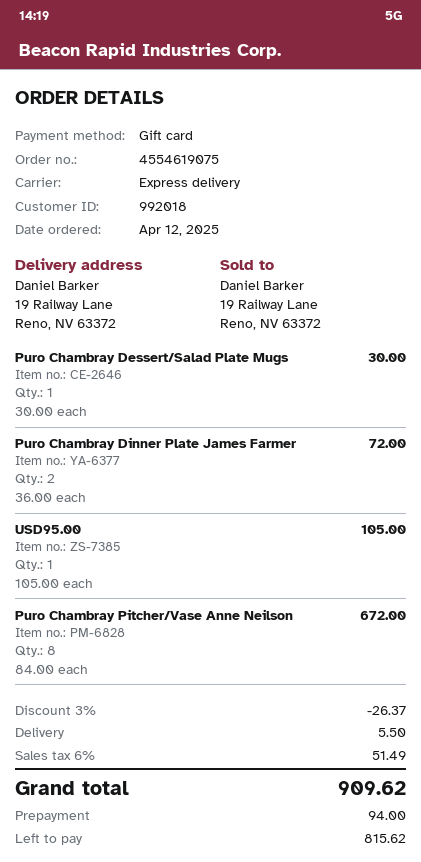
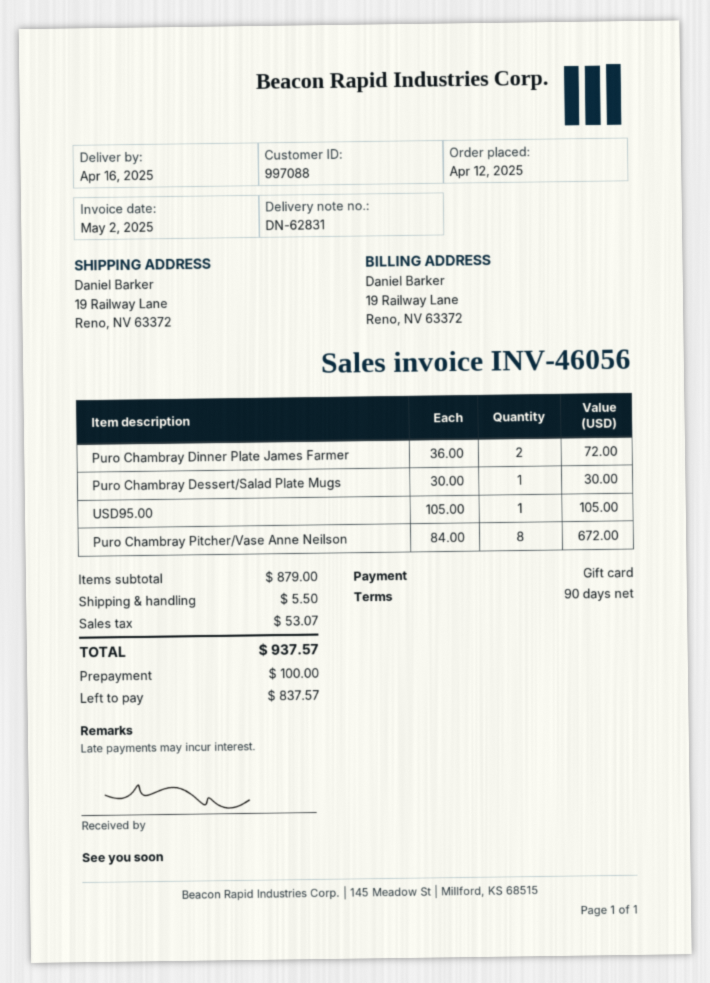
customer number: 992018 -> 997088
discount: 3% = 26.37 -> none
tax: 51.49 -> 53.07
total: 909.62 -> 937.57
deposit: 94.00 -> 100.00
balance: 815.62 -> 837.57

